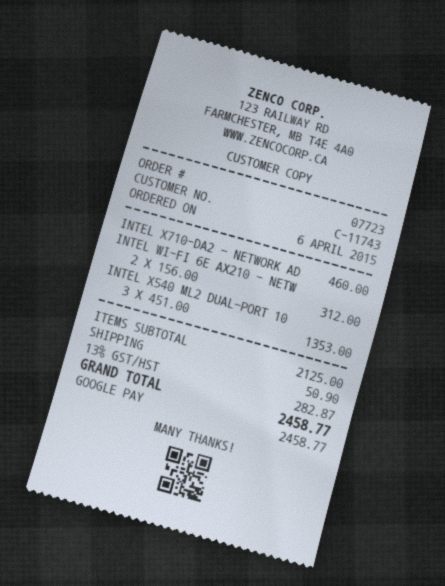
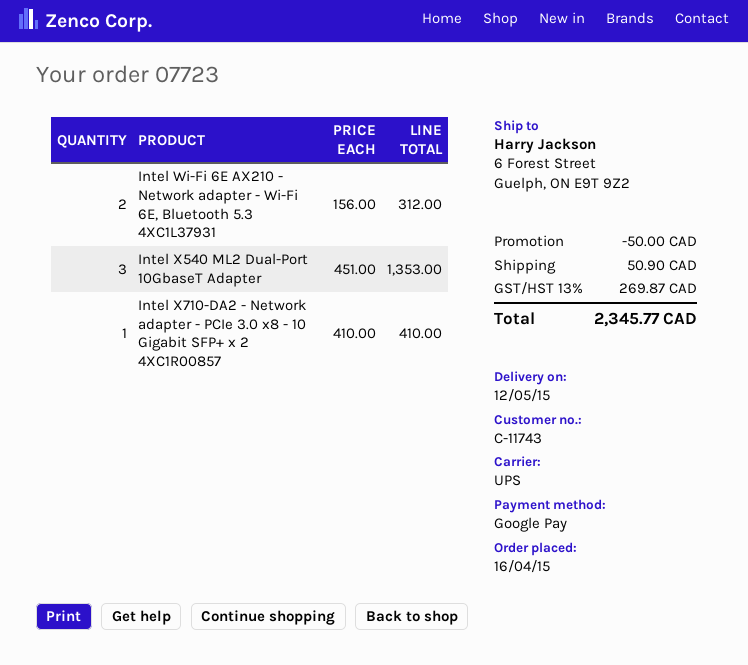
order date: 2015-04-06 -> 2015-04-16
INTEL X710-DA2 - NETWORK AD: 1 x 460.00 = 460.00 -> 1 x 410.00 = 410.00
discount: none -> 50.00
tax: 13% = 282.87 -> 13% = 269.87
total: 2458.77 -> 2345.77

